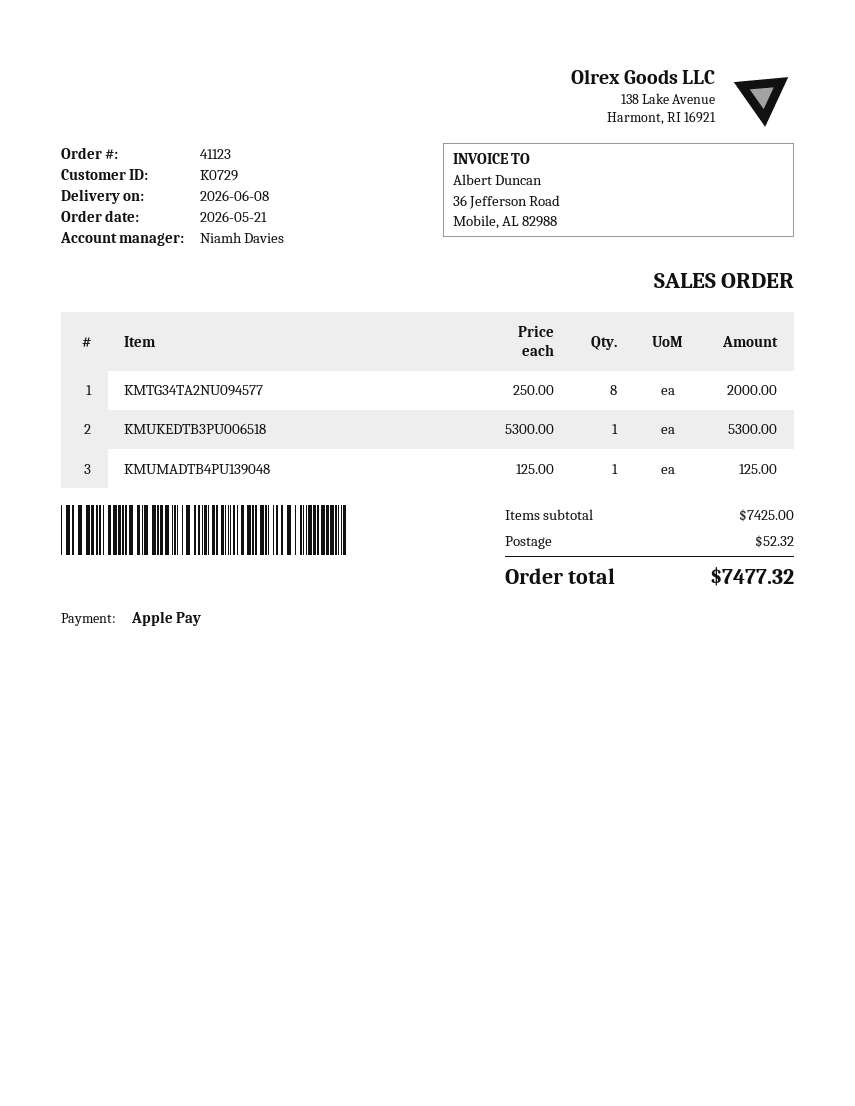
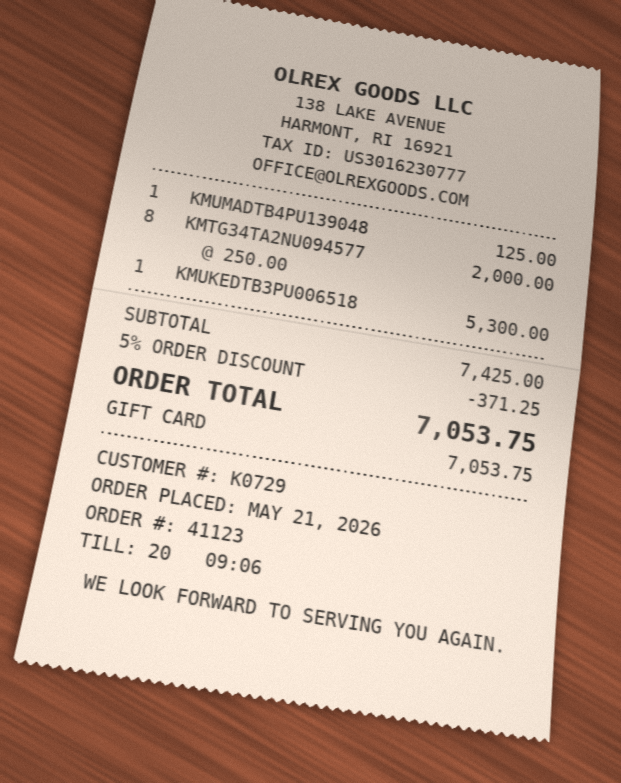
payment method: Apple Pay -> gift card
discount: none -> 5% = 371.25
shipping: 52.32 -> none
total: 7477.32 -> 7053.75

